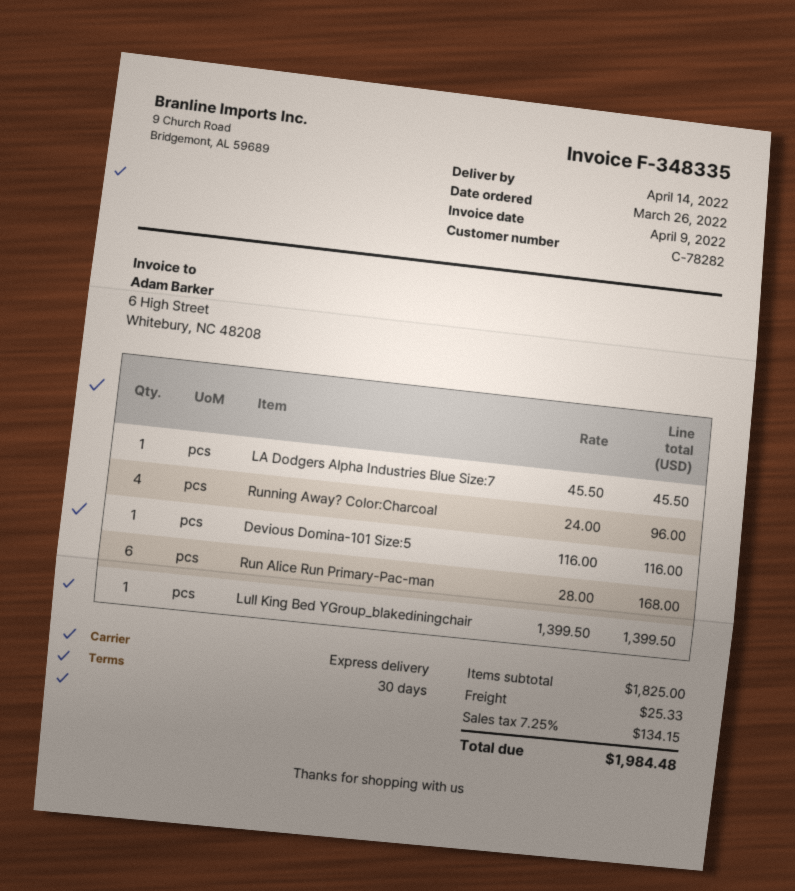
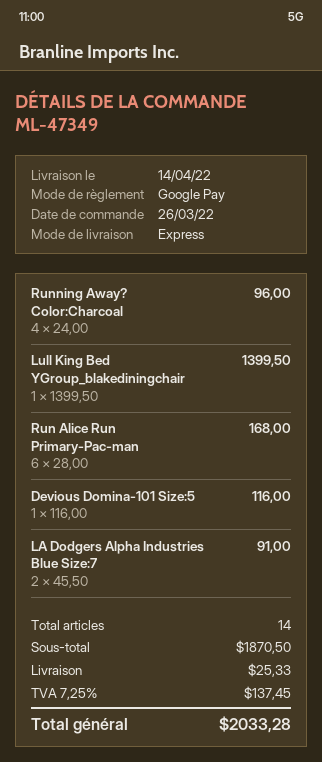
LA Dodgers Alpha Industries Blue Size:7: 1 x 45.50 = 45.50 -> 2 x 45.50 = 91.00
subtotal: 1825.00 -> 1870.50
tax: 7.25% = 134.15 -> 7.25% = 137.45
total: 1984.48 -> 2033.28

